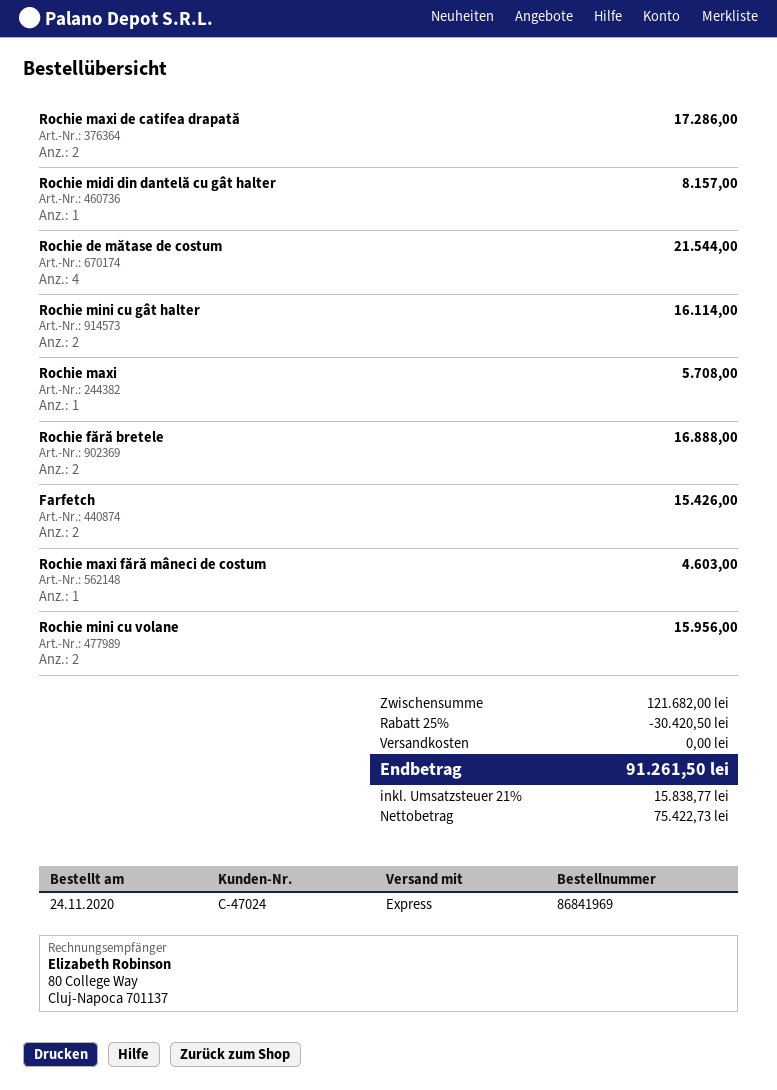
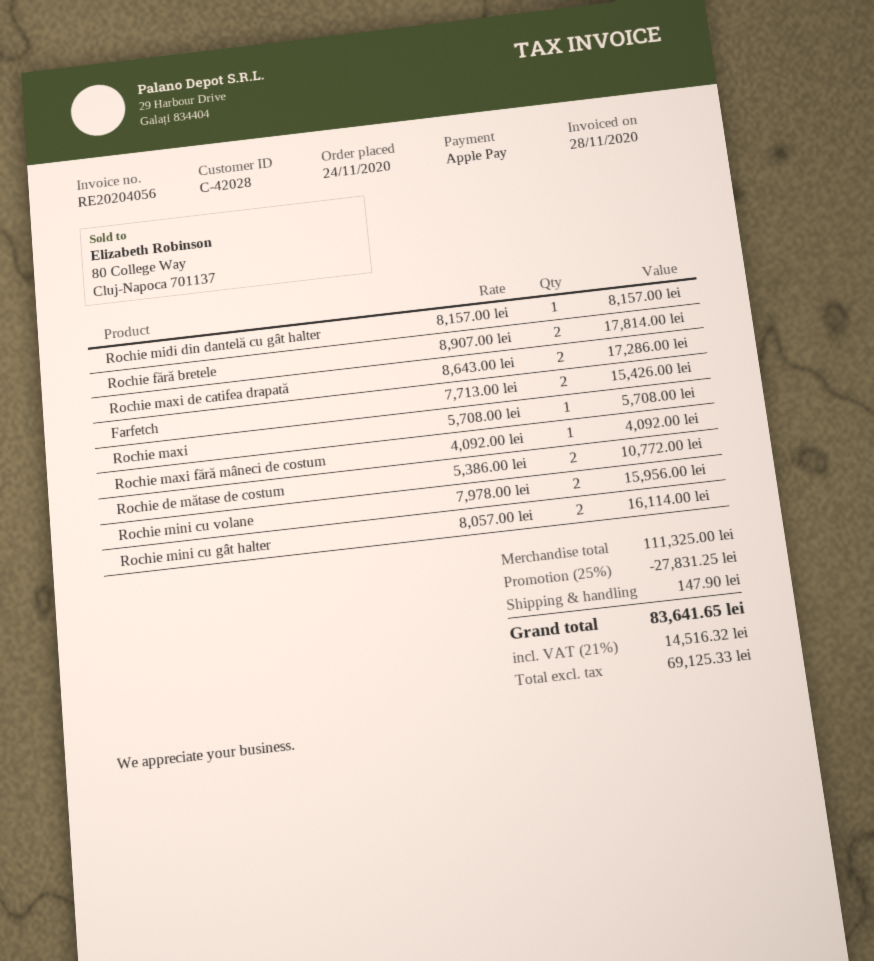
customer number: C-47024 -> C-42028
Rochie de mătase de costum: 4 for 21544.00 -> 2 for 10772.00
Rochie fără bretele: 2 for 16888.00 -> 2 for 17814.00
Rochie maxi fără mâneci de costum: 1 for 4603.00 -> 1 for 4092.00
subtotal: 121682.00 -> 111325.00
discount: 25% = 30420.50 -> 25% = 27831.25
shipping: 0.00 -> 147.90
net: 75422.73 -> 69125.33
tax: 21% = 15838.77 -> 21% = 14516.32
total: 91261.50 -> 83641.65

